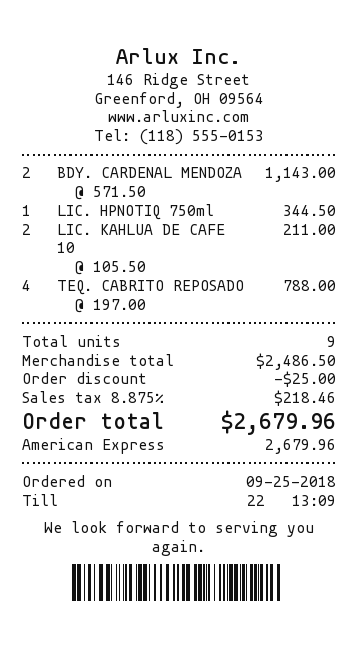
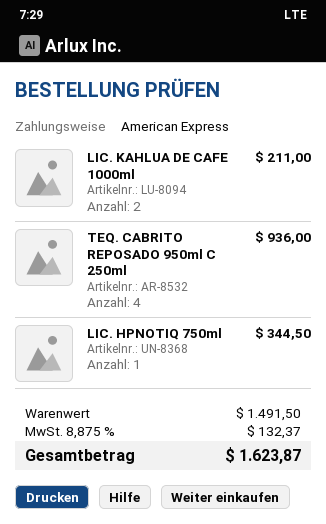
BDY. CARDENAL MENDOZA: 2 for 1143.00 -> none
TEQ. CABRITO REPOSADO: 4 for 788.00 -> 4 for 936.00
subtotal: 2486.50 -> 1491.50
discount: 25.00 -> none
tax: 8.875% = 218.46 -> 8.875% = 132.37
total: 2679.96 -> 1623.87

